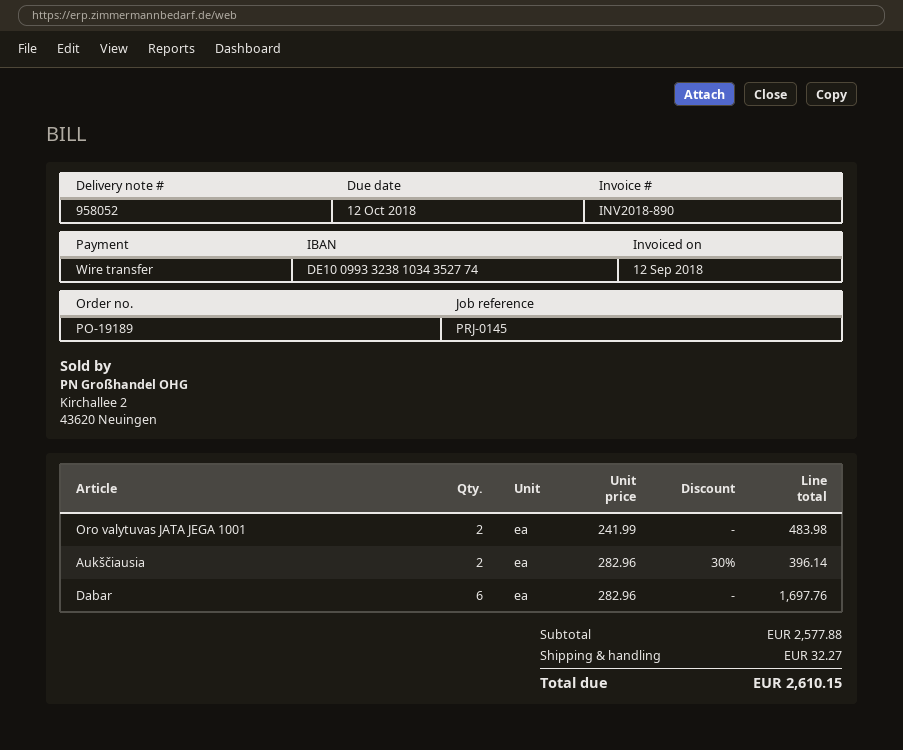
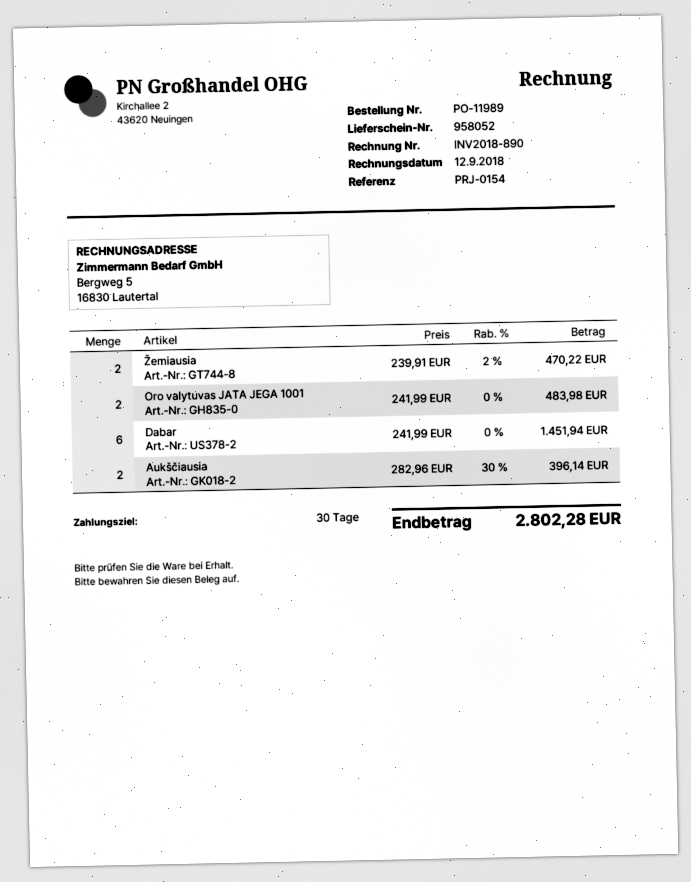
order number: PO-19189 -> PO-11989
reference: PRJ-0145 -> PRJ-0154
Dabar: 6 x 282.96 = 1697.76 -> 6 x 241.99 = 1451.94
Žemiausia: none -> 2 x 239.91 - 2% = 470.22
shipping: 32.27 -> none
total: 2610.15 -> 2802.28

